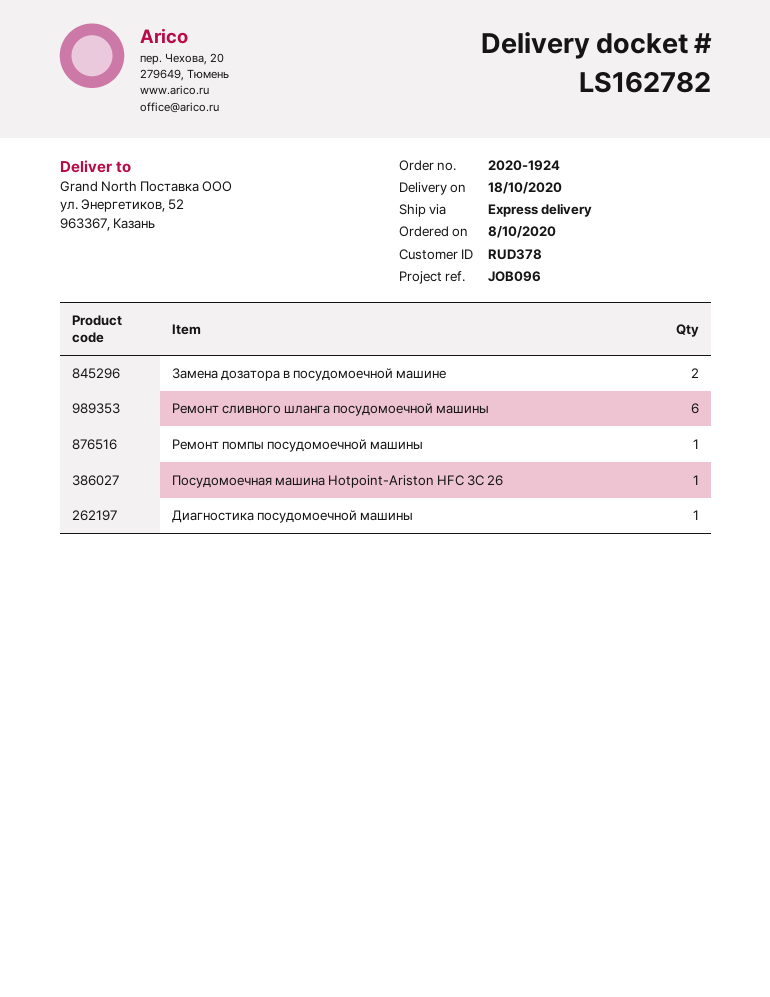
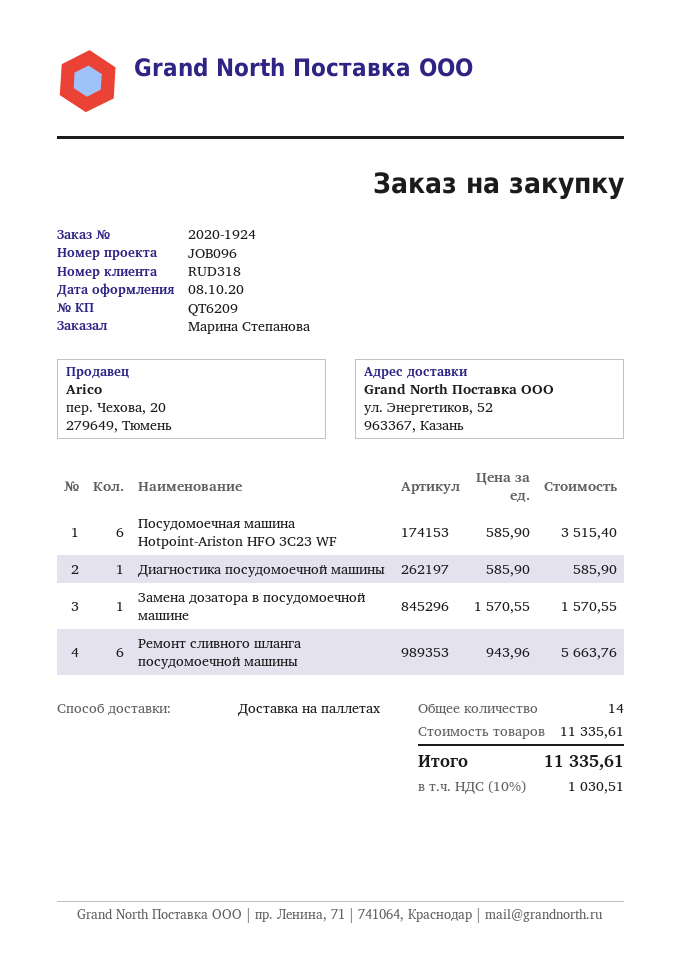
customer number: RUD378 -> RUD318
shipping method: express -> pallet freight
Замена дозатора в посудомоечной машине: 2 -> 1
Ремонт помпы посудомоечной машины: 1 -> none
Посудомоечная машина Hotpoint-Ariston HFC 3C 26: 1 -> none
Посудомоечная машина Hotpoint-Ariston HFO 3C23 WF: none -> 6

